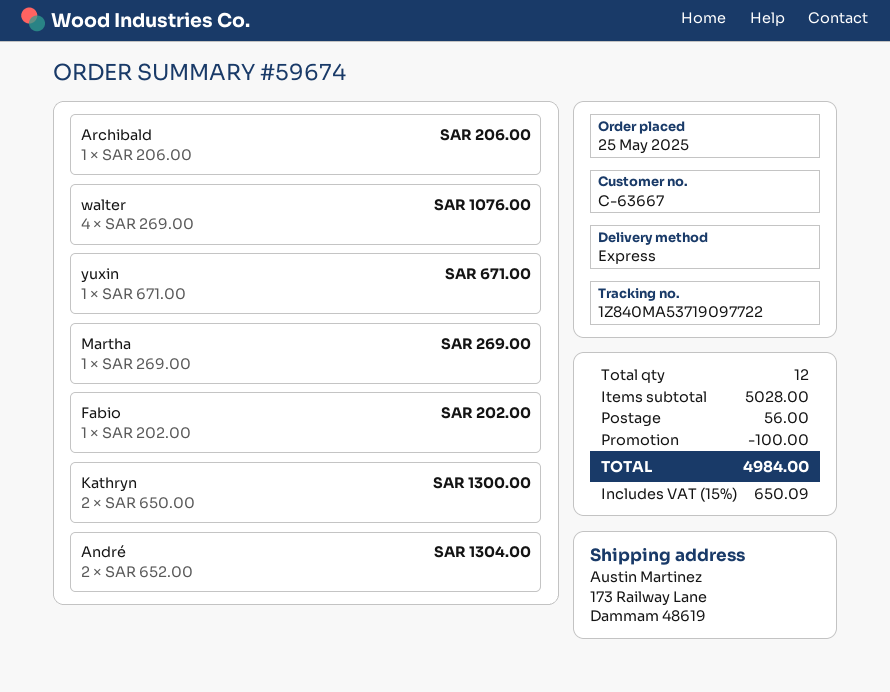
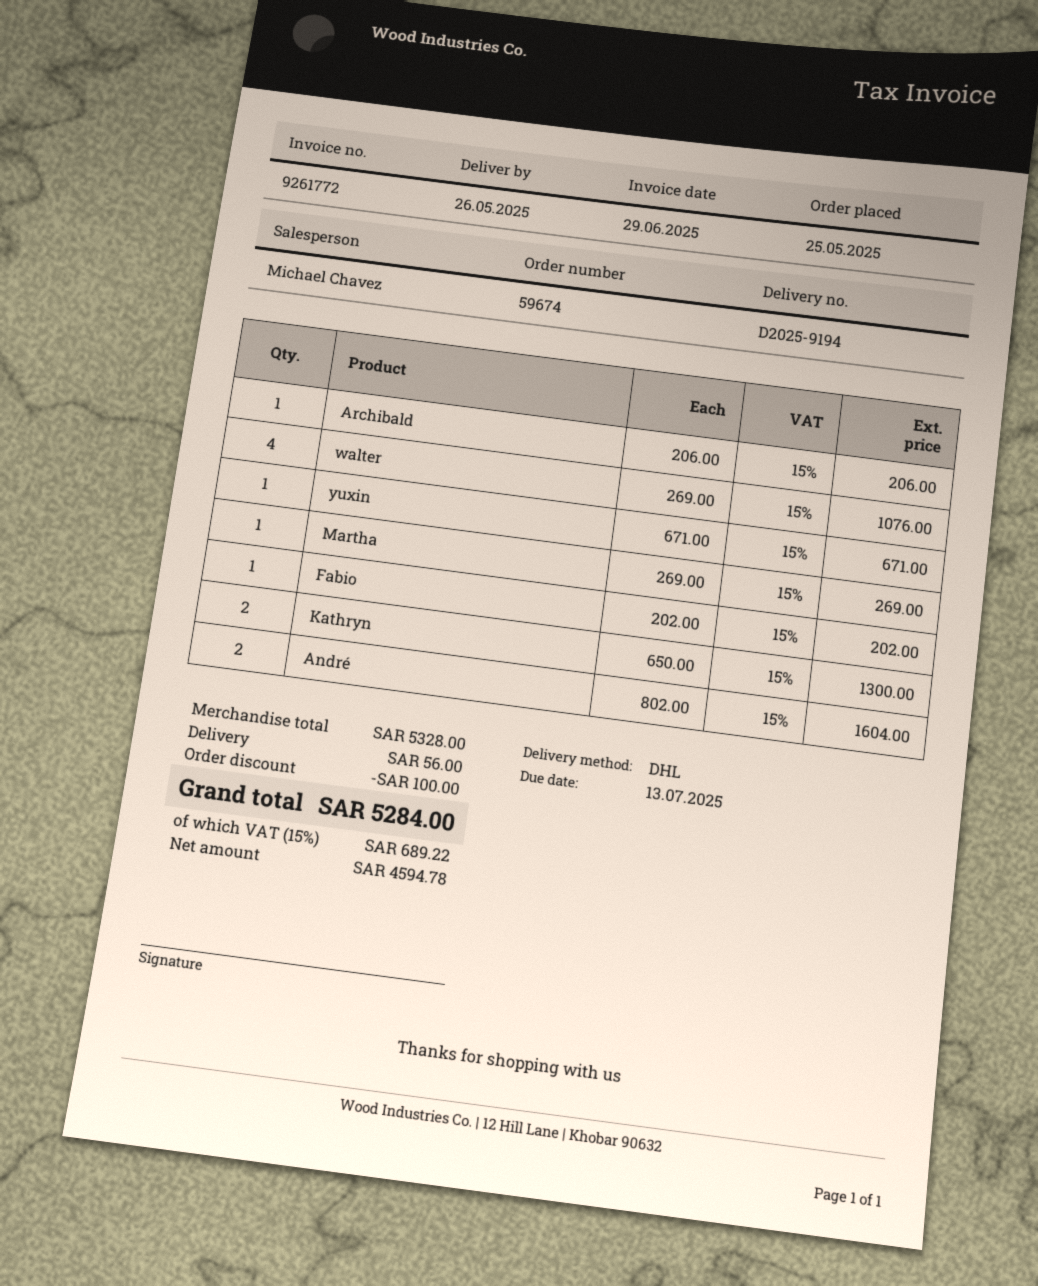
shipping method: express -> DHL
André: 2 x 652.00 = 1304.00 -> 2 x 802.00 = 1604.00
subtotal: 5028.00 -> 5328.00
tax: 15% = 650.09 -> 15% = 689.22
total: 4984.00 -> 5284.00

